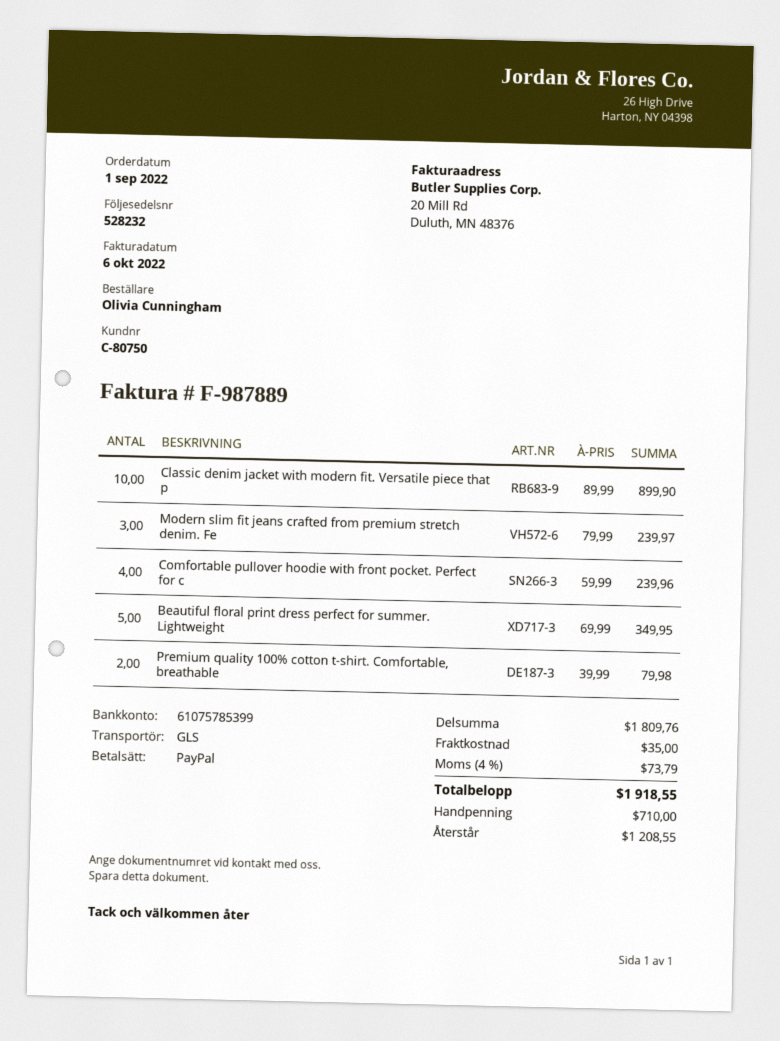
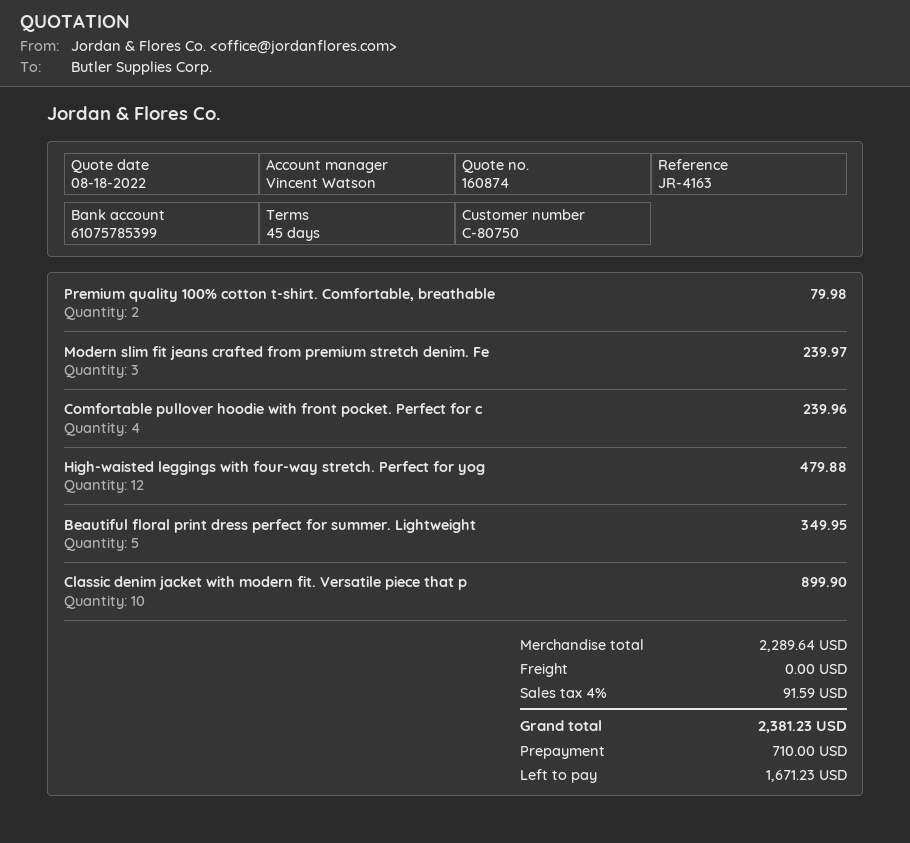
High-waisted leggings with four-way stretch. Perfect for yog: none -> 12 for 479.88
subtotal: 1809.76 -> 2289.64
shipping: 35.00 -> 0.00
tax: 4% = 73.79 -> 4% = 91.59
total: 1918.55 -> 2381.23
balance: 1208.55 -> 1671.23

